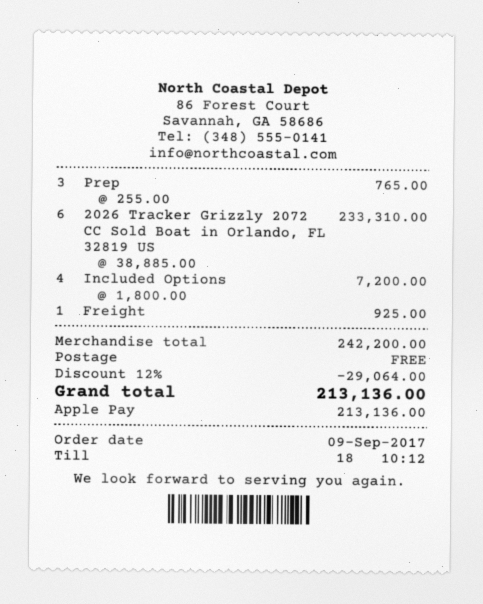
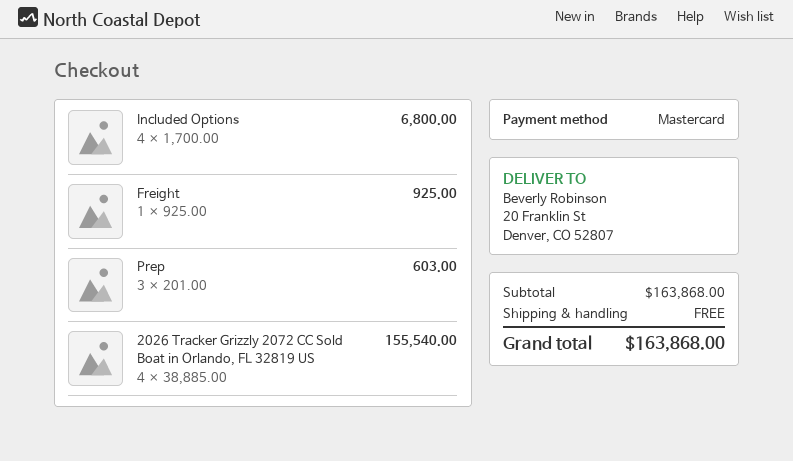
payment method: Apple Pay -> Mastercard
Prep: 3 x 255.00 = 765.00 -> 3 x 201.00 = 603.00
2026 Tracker Grizzly 2072 CC Sold Boat in Orlando, FL 32819 US: 6 x 38885.00 = 233310.00 -> 4 x 38885.00 = 155540.00
Included Options: 4 x 1800.00 = 7200.00 -> 4 x 1700.00 = 6800.00
subtotal: 242200.00 -> 163868.00
discount: 12% = 29064.00 -> none
total: 213136.00 -> 163868.00

